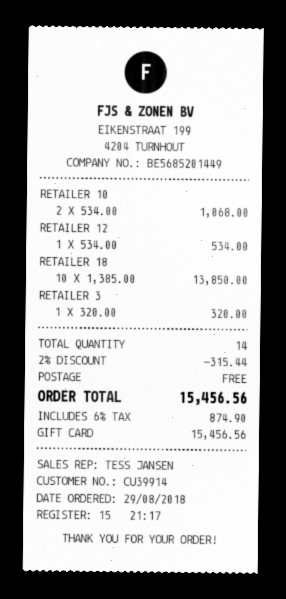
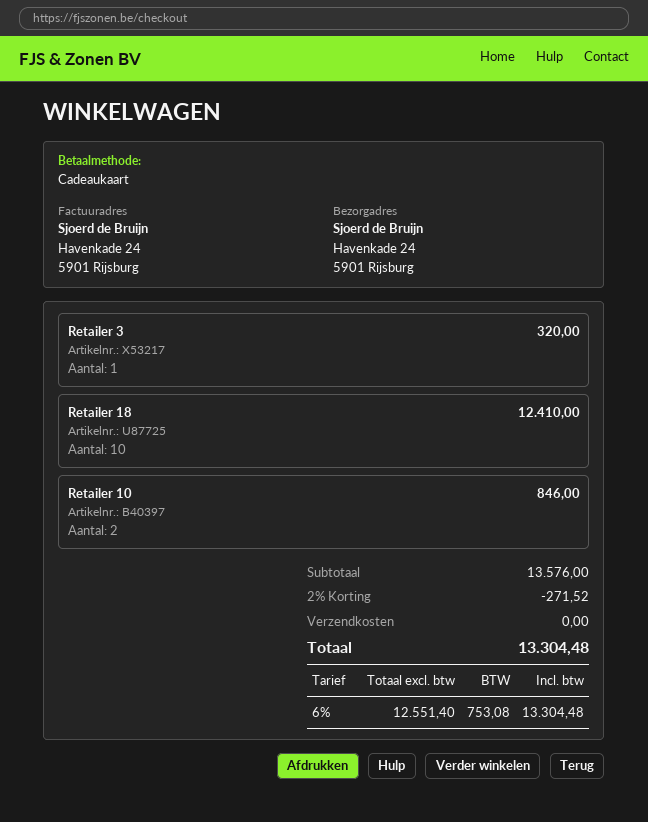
RETAILER 10: 2 for 1068.00 -> 2 for 846.00
RETAILER 12: 1 for 534.00 -> none
RETAILER 18: 10 for 13850.00 -> 10 for 12410.00
discount: 2% = 315.44 -> 2% = 271.52
tax: 6% = 874.90 -> 6% = 753.08
total: 15456.56 -> 13304.48

